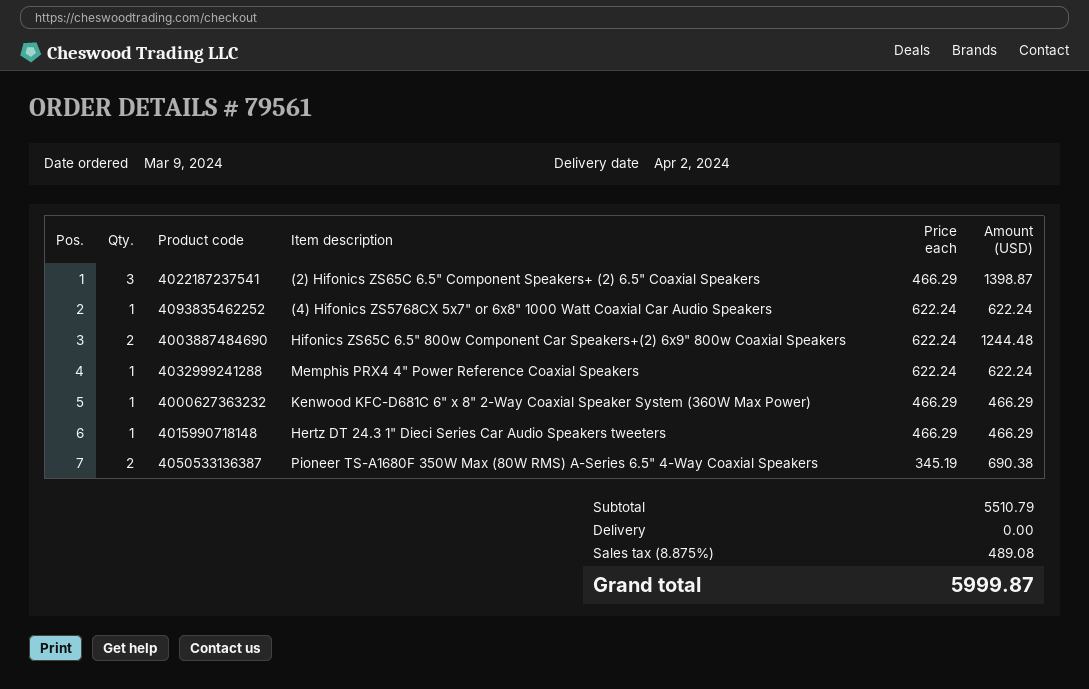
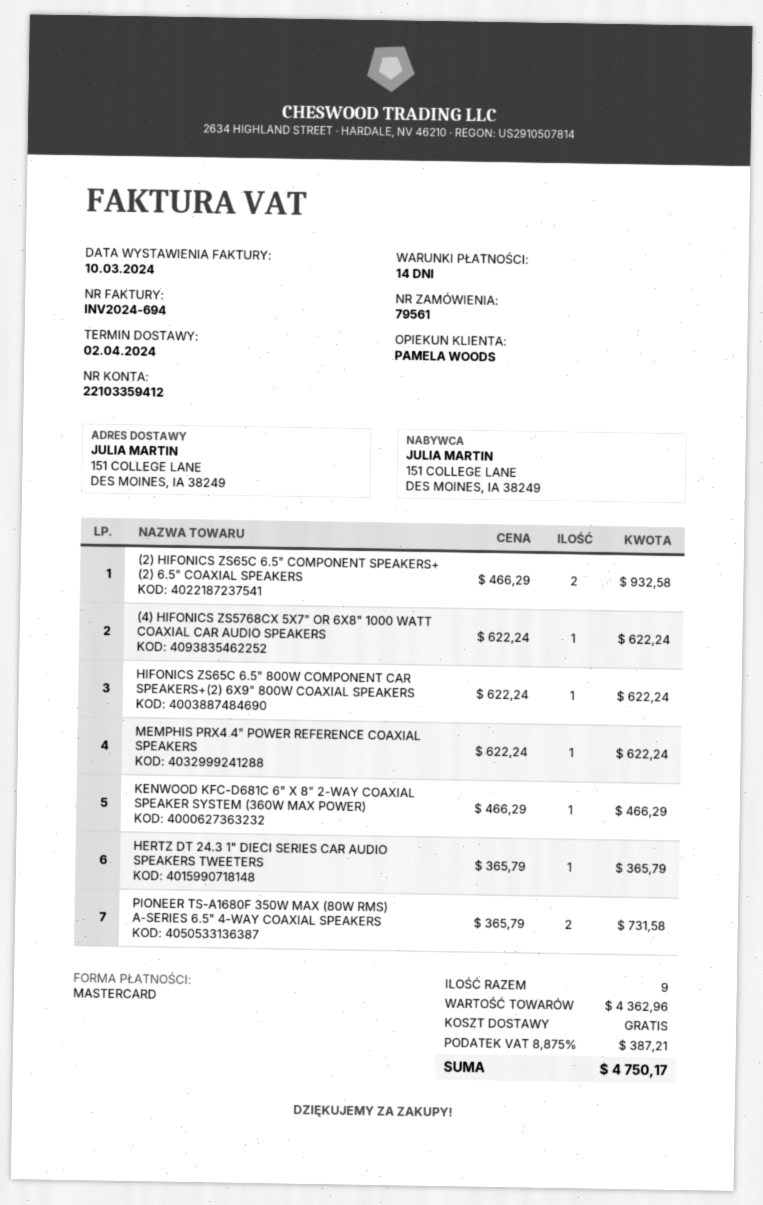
(2) Hifonics ZS65C 6.5" Component Speakers+ (2) 6.5" Coaxial Speakers: 3 x 466.29 = 1398.87 -> 2 x 466.29 = 932.58
Hifonics ZS65C 6.5" 800w Component Car Speakers+(2) 6x9" 800w Coaxial Speakers: 2 x 622.24 = 1244.48 -> 1 x 622.24 = 622.24
Hertz DT 24.3 1" Dieci Series Car Audio Speakers tweeters: 1 x 466.29 = 466.29 -> 1 x 365.79 = 365.79
Pioneer TS-A1680F 350W Max (80W RMS) A-Series 6.5" 4-Way Coaxial Speakers: 2 x 345.19 = 690.38 -> 2 x 365.79 = 731.58
subtotal: 5510.79 -> 4362.96
tax: 8.875% = 489.08 -> 8.875% = 387.21
total: 5999.87 -> 4750.17

